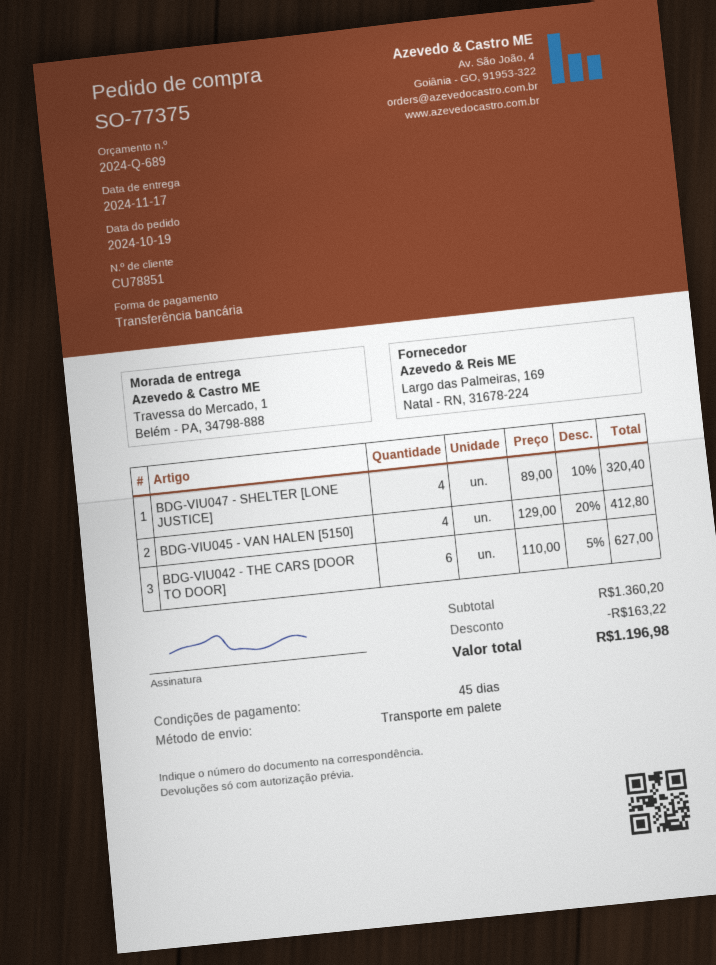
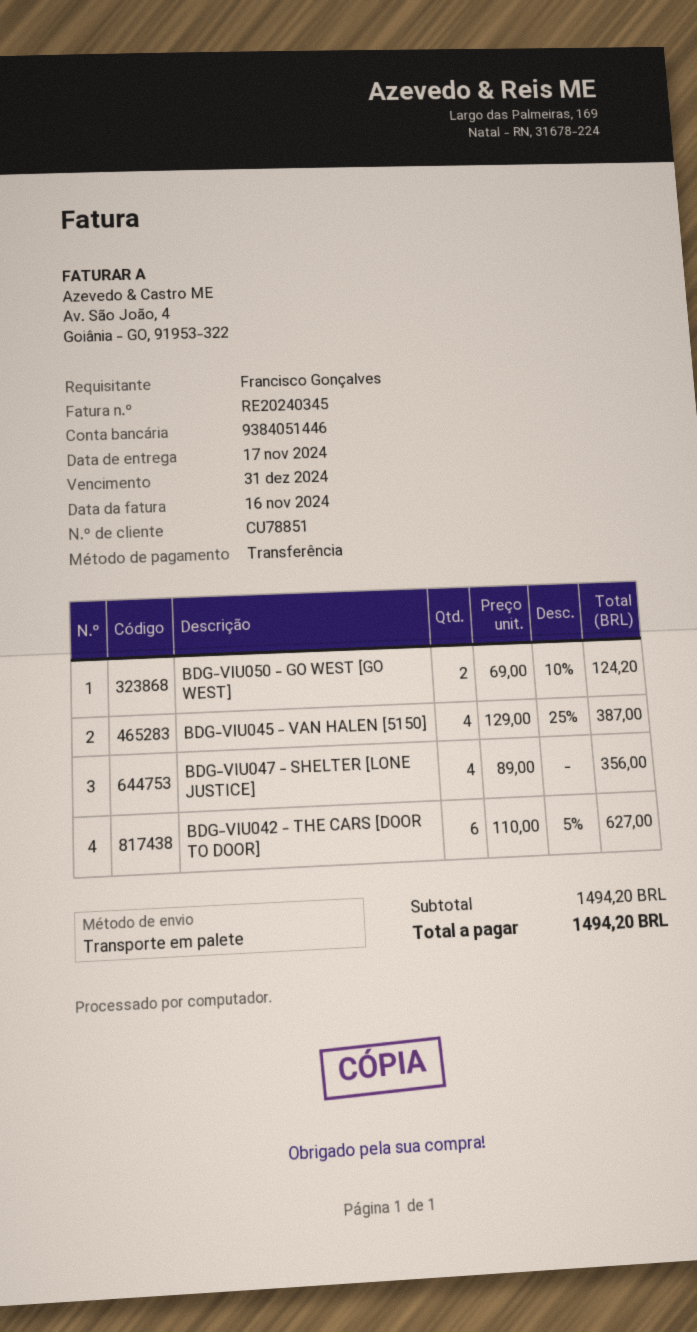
BDG-VIU047 - SHELTER [LONE JUSTICE]: 4 x 89.00 - 10% = 320.40 -> 4 x 89.00 = 356.00
BDG-VIU045 - VAN HALEN [5150]: 4 x 129.00 - 20% = 412.80 -> 4 x 129.00 - 25% = 387.00
BDG-VIU050 - GO WEST [GO WEST]: none -> 2 x 69.00 - 10% = 124.20
subtotal: 1360.20 -> 1494.20
discount: 163.22 -> none
total: 1196.98 -> 1494.20

